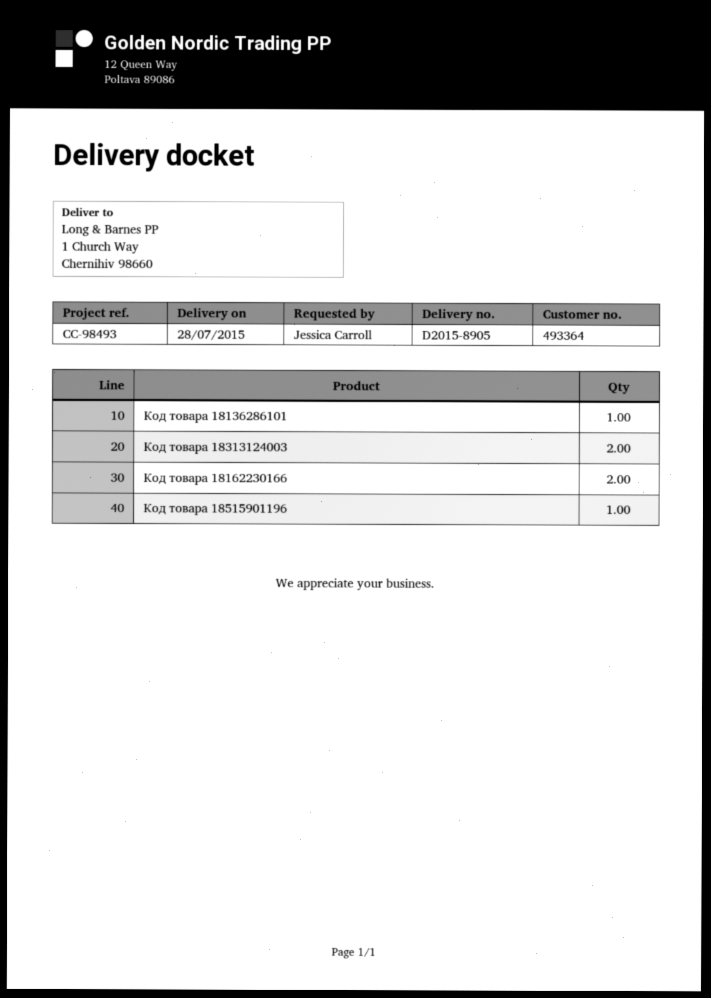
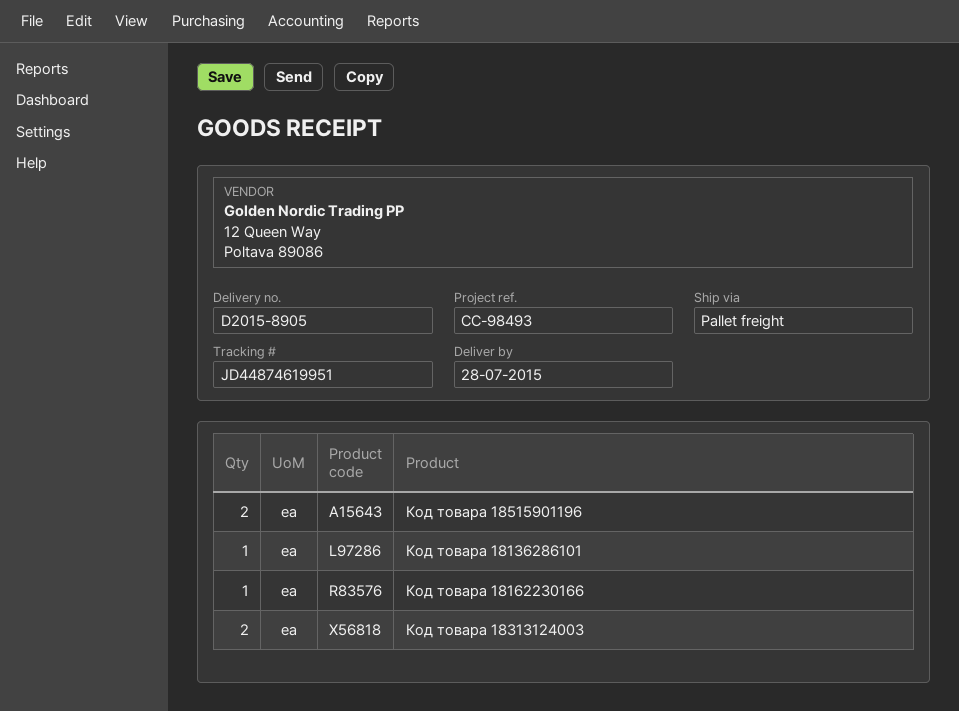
Код товара 18162230166: 2 -> 1
Код товара 18515901196: 1 -> 2

